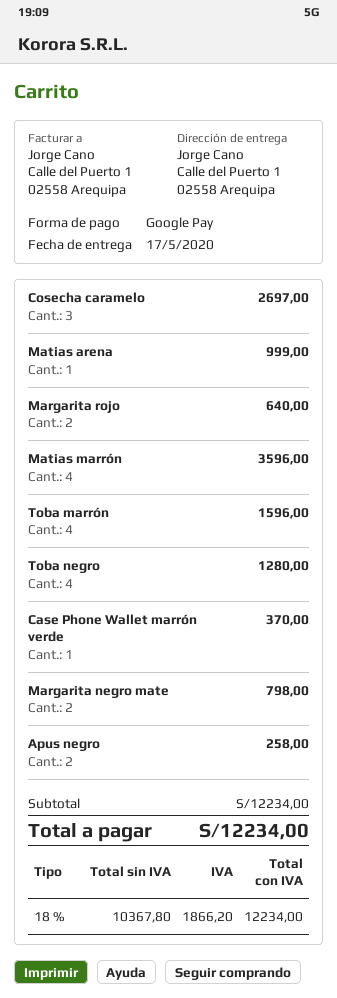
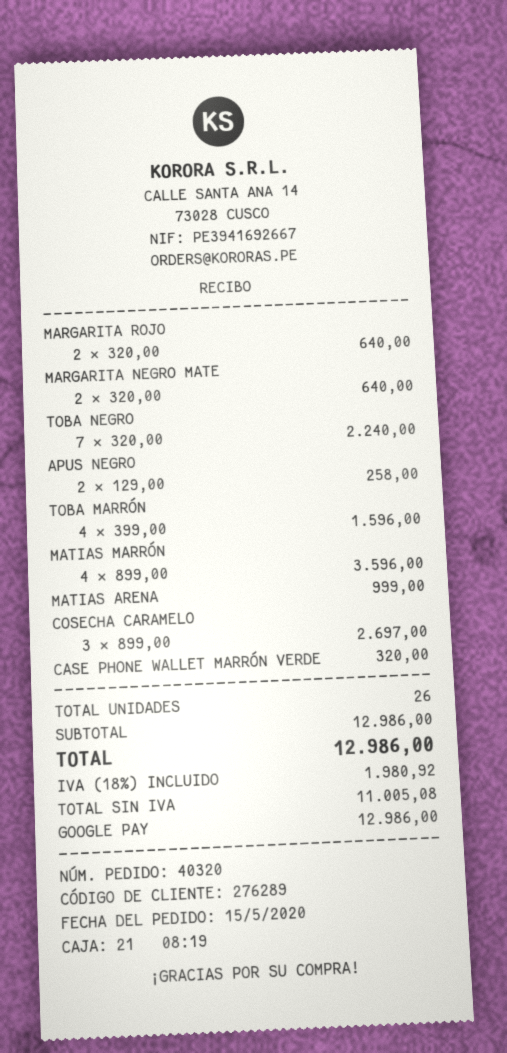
Toba negro: 4 for 1280.00 -> 7 for 2240.00
Case Phone Wallet marrón verde: 1 for 370.00 -> 1 for 320.00
Margarita negro mate: 2 for 798.00 -> 2 for 640.00
subtotal: 12234.00 -> 12986.00
net: 10367.80 -> 11005.08
tax: 18% = 1866.20 -> 18% = 1980.92
total: 12234.00 -> 12986.00

